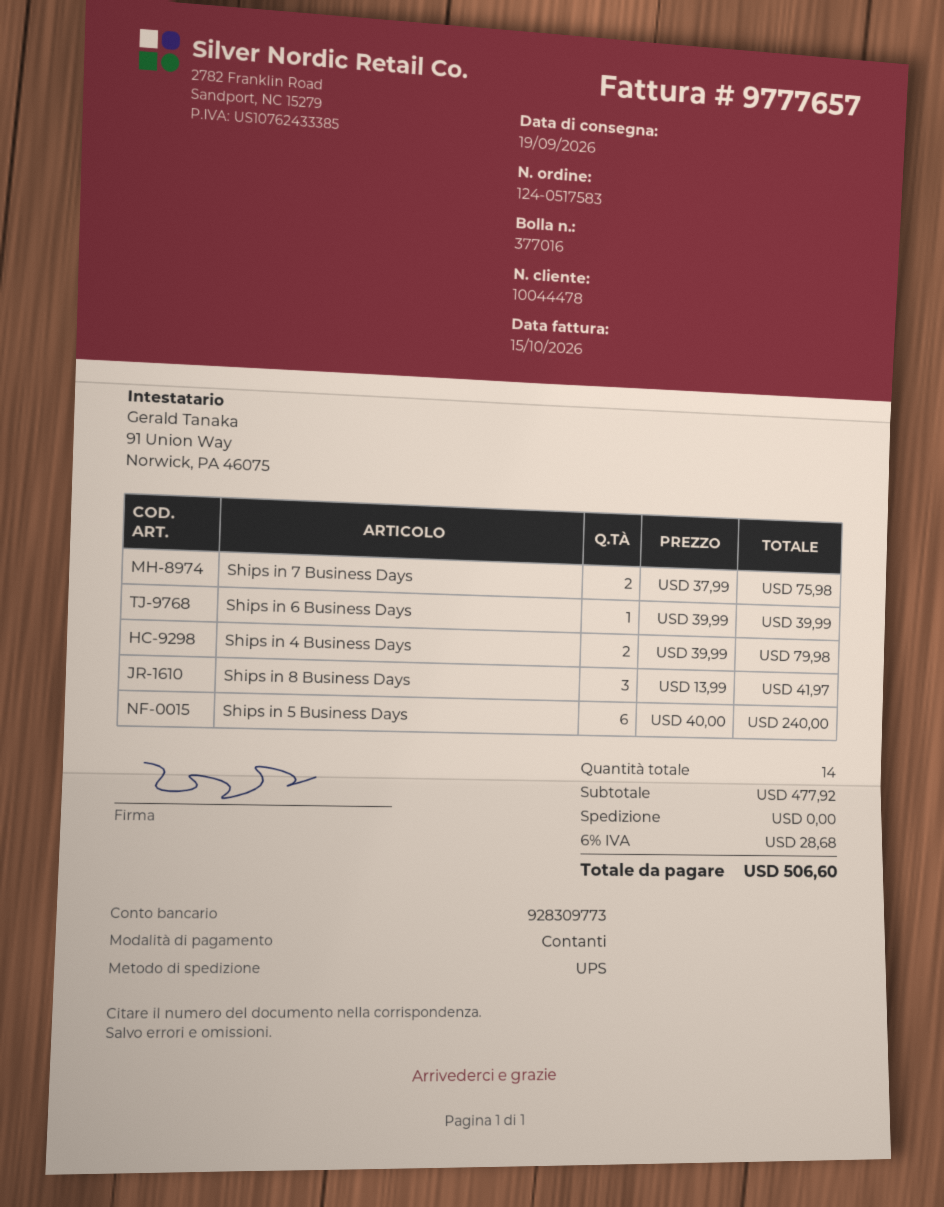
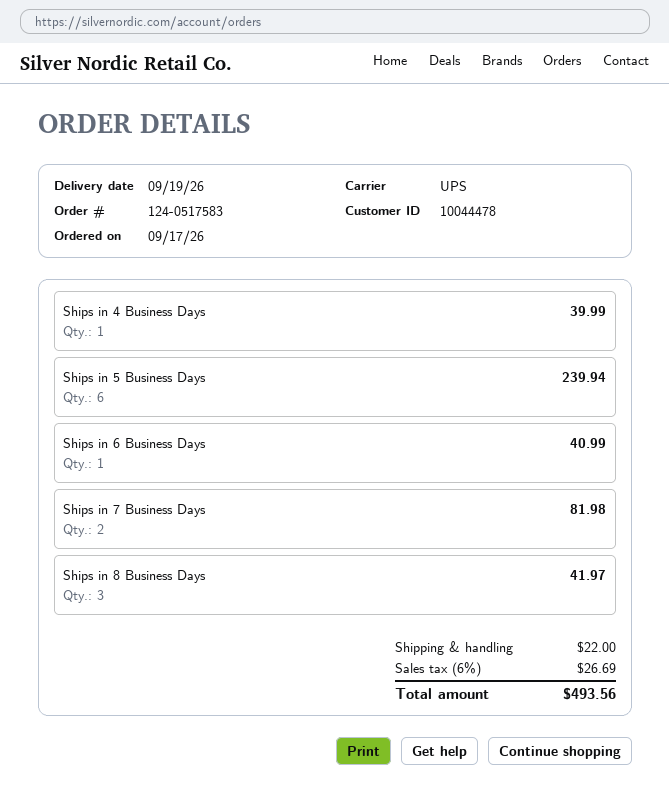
Ships in 7 Business Days: 2 for 75.98 -> 2 for 81.98
Ships in 6 Business Days: 1 for 39.99 -> 1 for 40.99
Ships in 4 Business Days: 2 for 79.98 -> 1 for 39.99
Ships in 5 Business Days: 6 for 240.00 -> 6 for 239.94
shipping: 0.00 -> 22.00
tax: 6% = 28.68 -> 6% = 26.69
total: 506.60 -> 493.56

